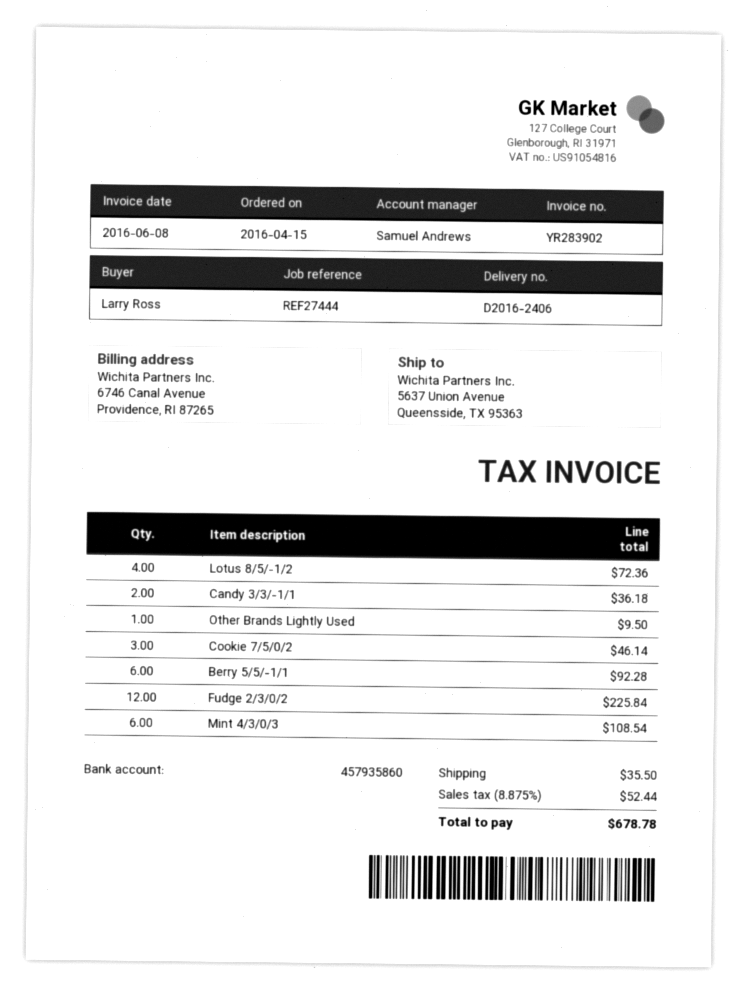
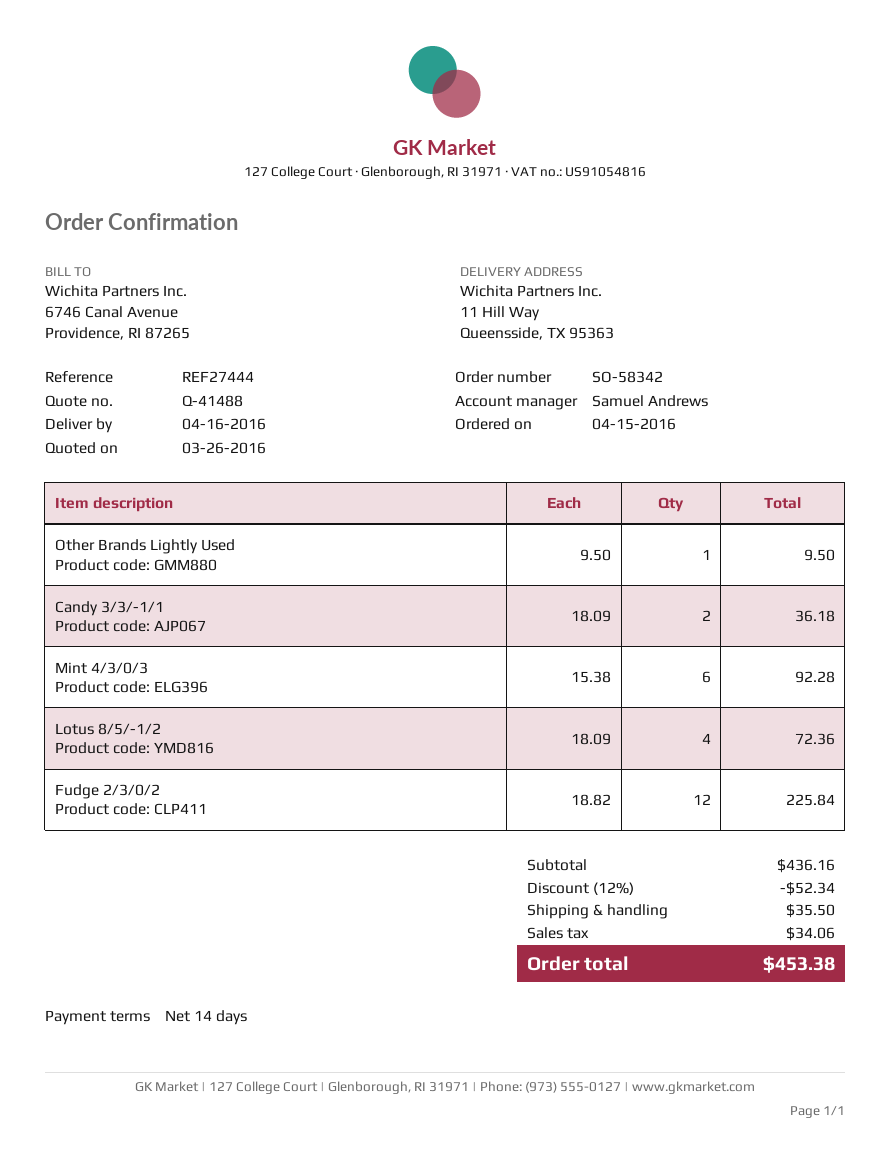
ship to: 5637 Union Avenue, Queensside, TX 95363 -> 11 Hill Way, Queensside, TX 95363
Cookie 7/5/0/2: 3 for 46.14 -> none
Berry 5/5/-1/1: 6 for 92.28 -> none
Mint 4/3/0/3: 6 for 108.54 -> 6 for 92.28
discount: none -> 12% = 52.34
tax: 52.44 -> 34.06
total: 678.78 -> 453.38

